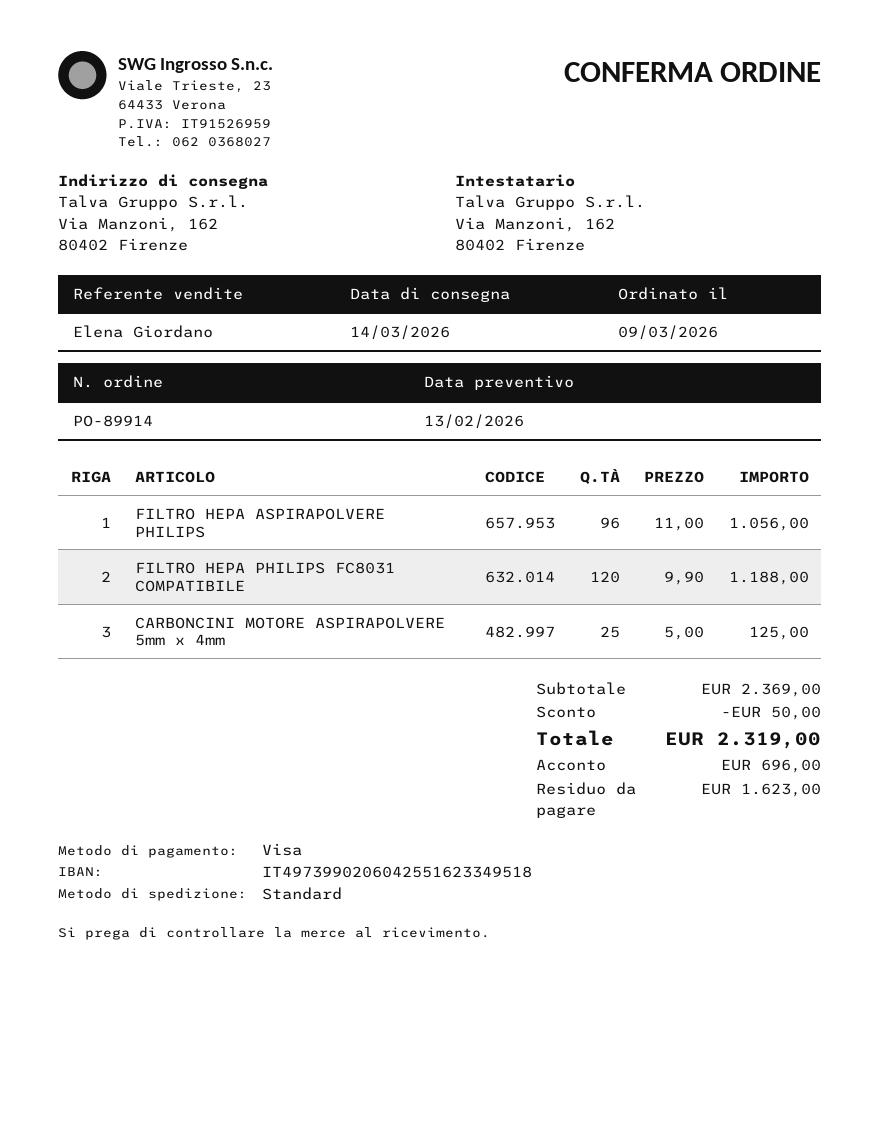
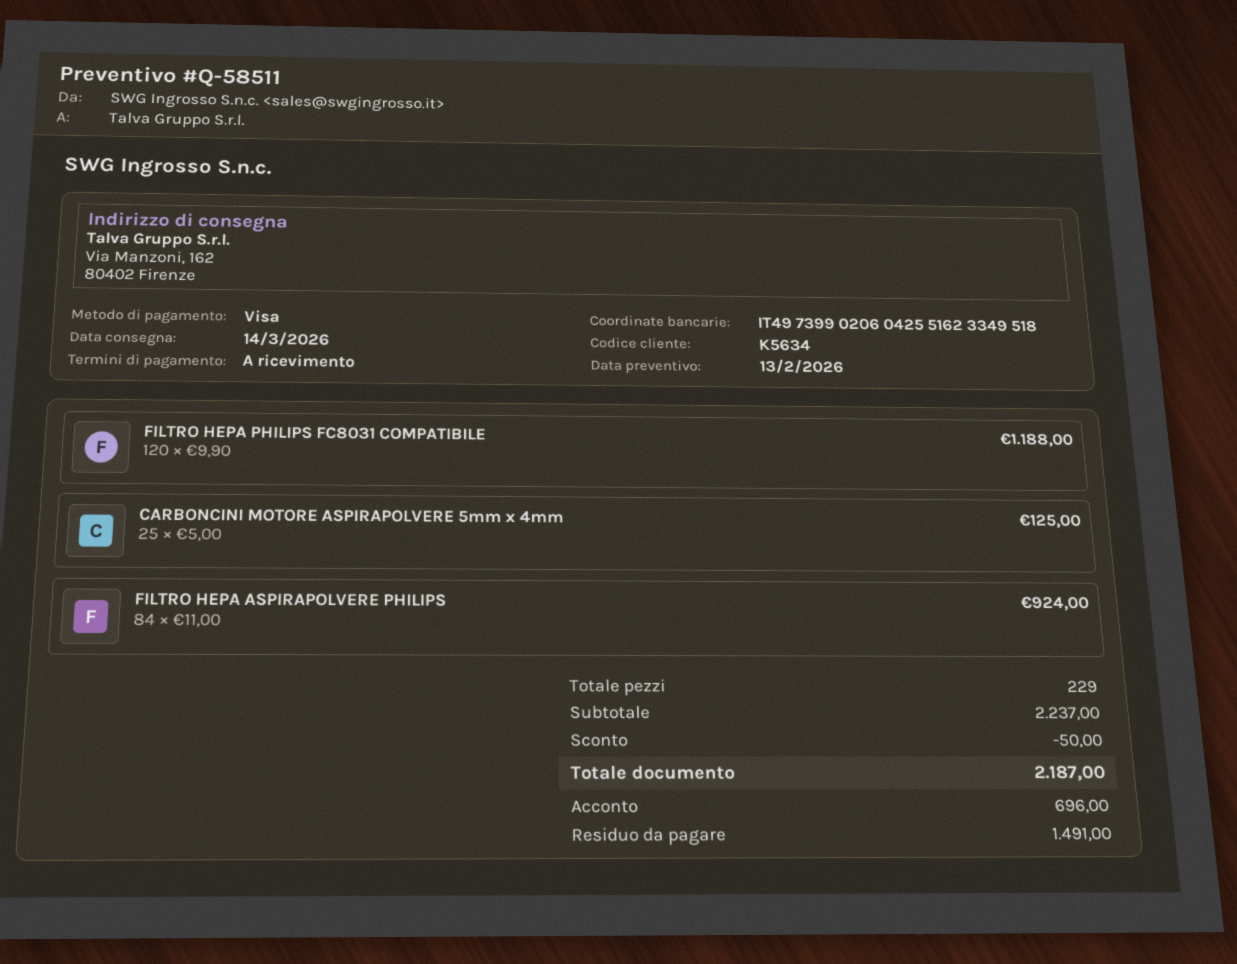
FILTRO HEPA ASPIRAPOLVERE PHILIPS: 96 x 11.00 = 1056.00 -> 84 x 11.00 = 924.00
subtotal: 2369.00 -> 2237.00
total: 2319.00 -> 2187.00
balance: 1623.00 -> 1491.00

